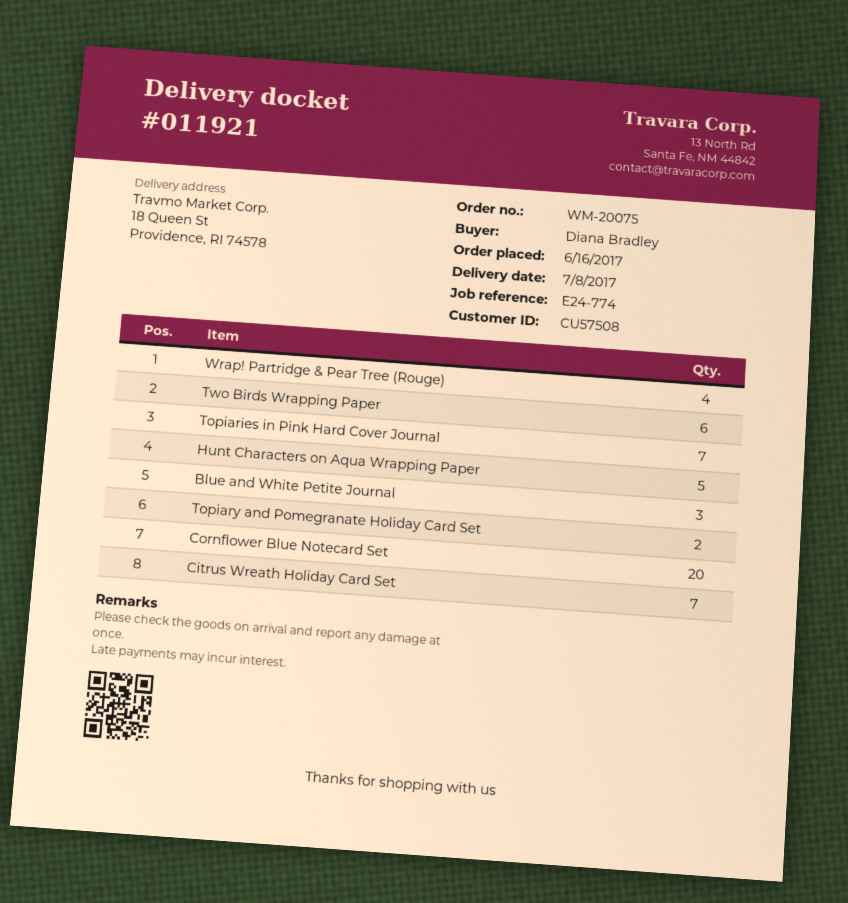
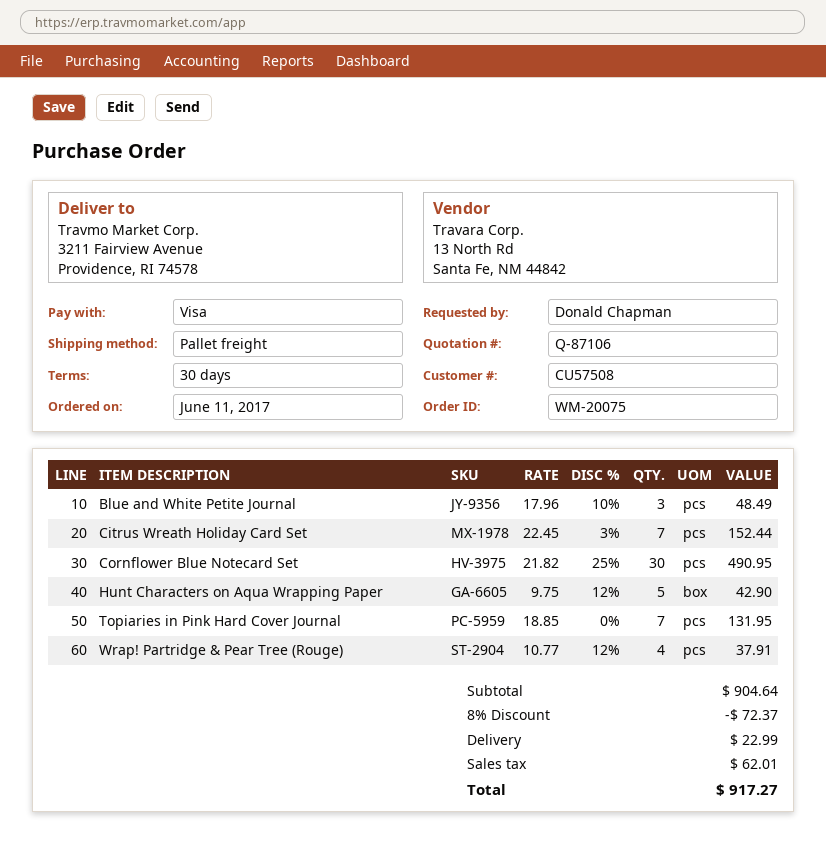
order date: 2017-06-16 -> 2017-06-11
ordered by: Diana Bradley -> Donald Chapman
ship to: 18 Queen St, Providence, RI 74578 -> 3211 Fairview Avenue, Providence, RI 74578
Two Birds Wrapping Paper: 6 -> none
Topiary and Pomegranate Holiday Card Set: 2 -> none
Cornflower Blue Notecard Set: 20 -> 30

